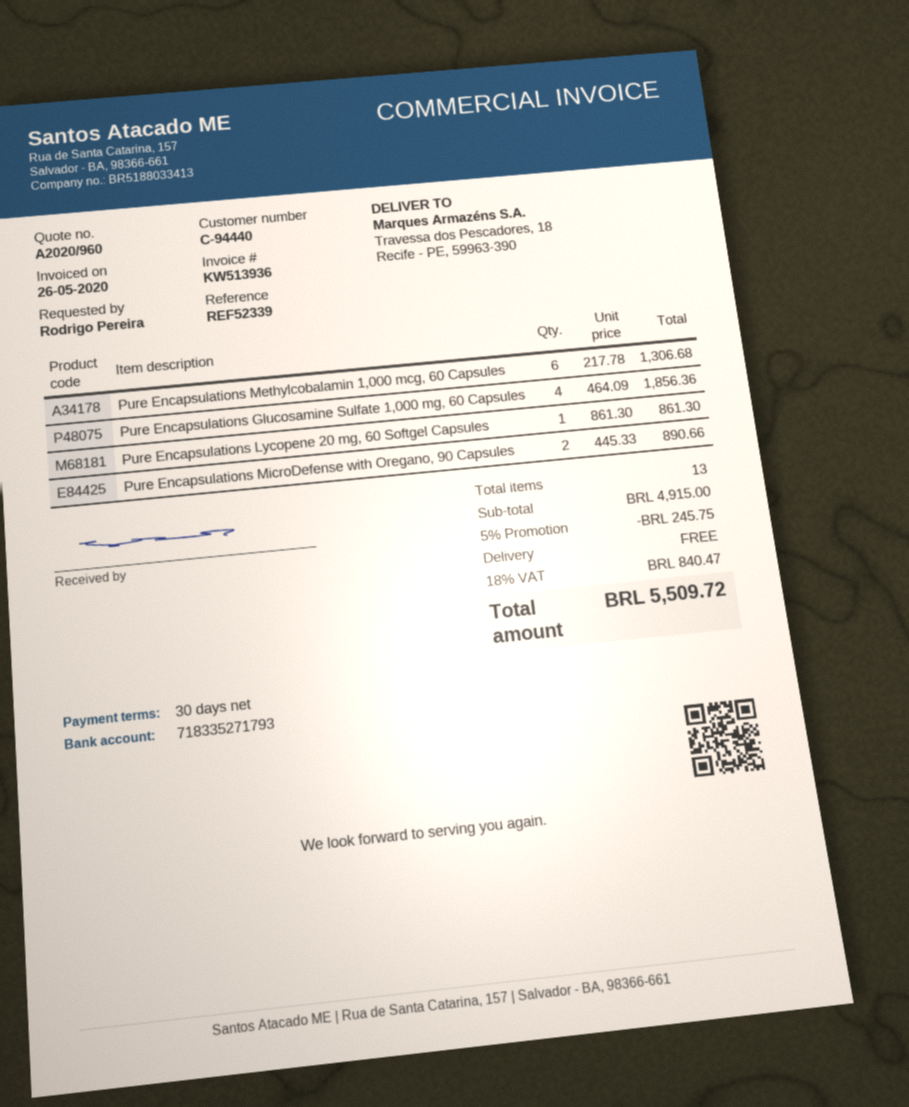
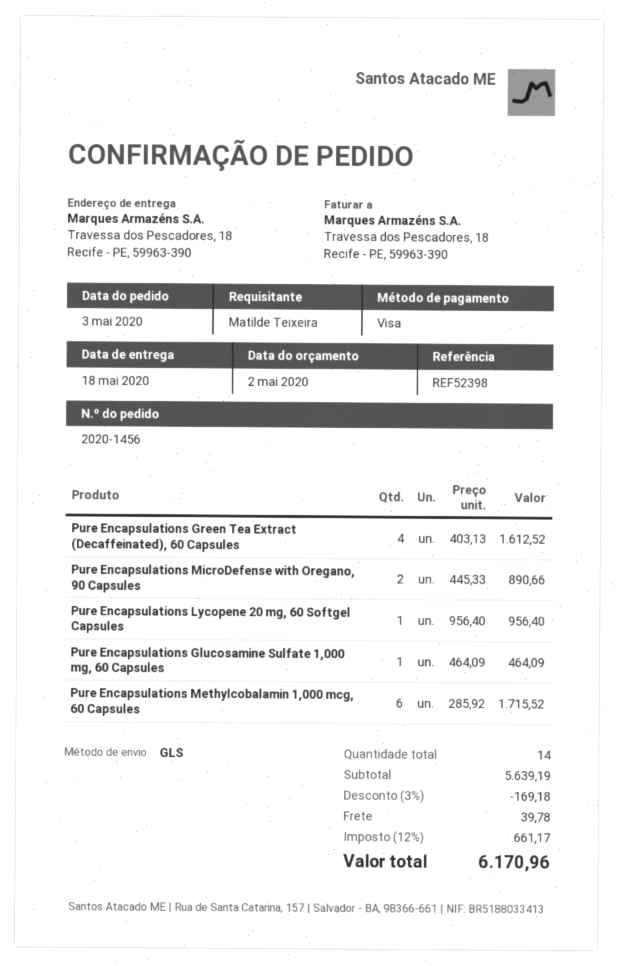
reference: REF52339 -> REF52398
ordered by: Rodrigo Pereira -> Matilde Teixeira
Pure Encapsulations Methylcobalamin 1,000 mcg, 60 Capsules: 6 x 217.78 = 1306.68 -> 6 x 285.92 = 1715.52
Pure Encapsulations Glucosamine Sulfate 1,000 mg, 60 Capsules: 4 x 464.09 = 1856.36 -> 1 x 464.09 = 464.09
Pure Encapsulations Lycopene 20 mg, 60 Softgel Capsules: 1 x 861.30 = 861.30 -> 1 x 956.40 = 956.40
Pure Encapsulations Green Tea Extract (Decaffeinated), 60 Capsules: none -> 4 x 403.13 = 1612.52
total quantity: 13 -> 14
subtotal: 4915.00 -> 5639.19
discount: 5% = 245.75 -> 3% = 169.18
shipping: 0.00 -> 39.78
tax: 18% = 840.47 -> 12% = 661.17
total: 5509.72 -> 6170.96

